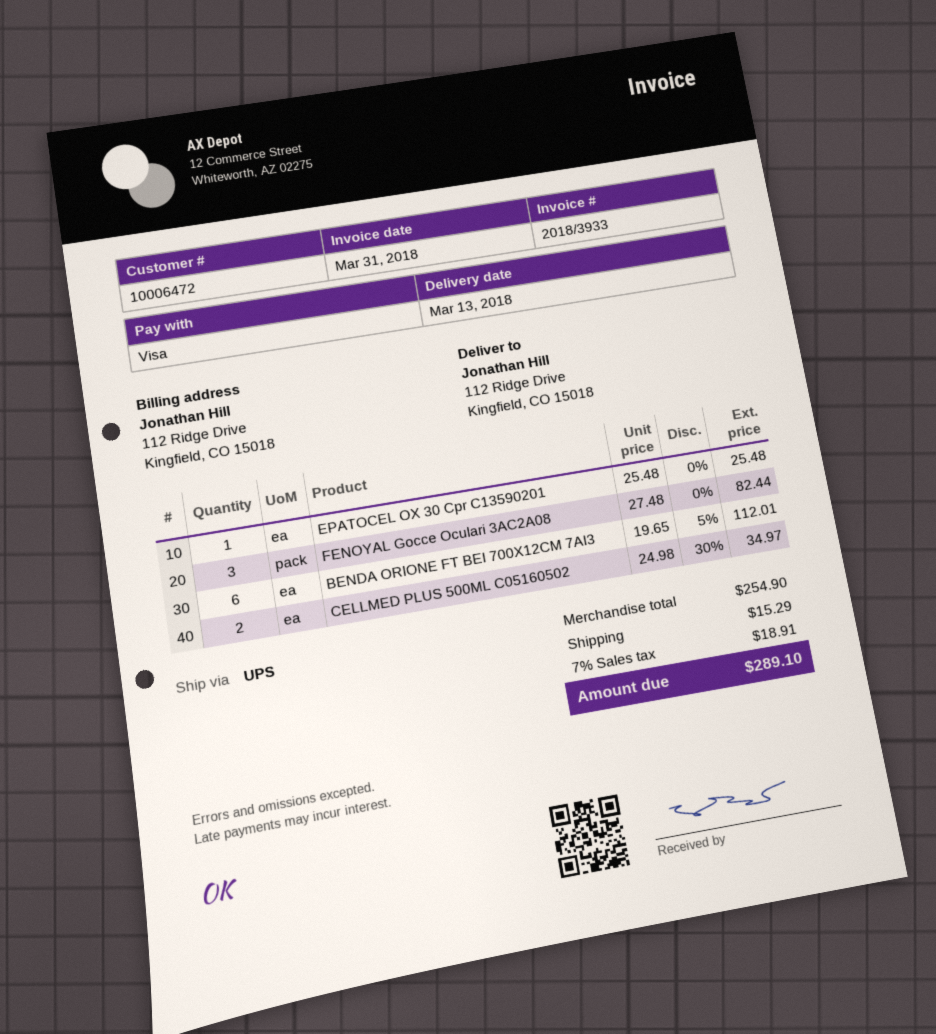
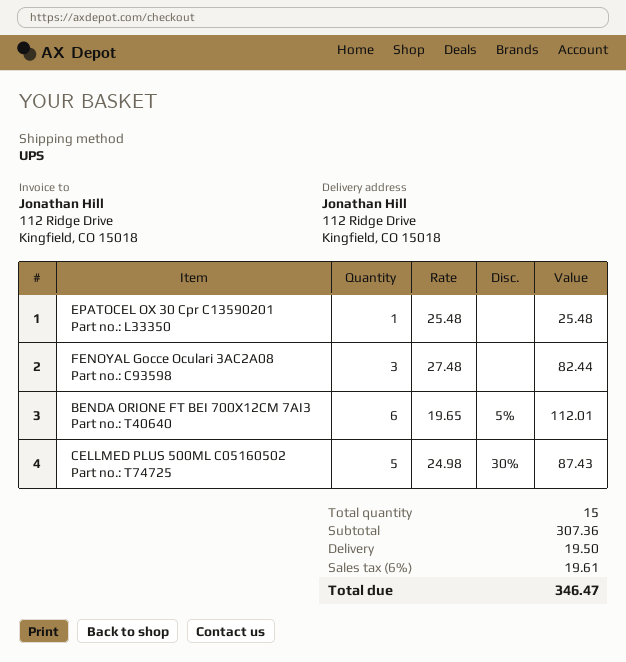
CELLMED PLUS 500ML C05160502: 2 x 24.98 - 30% = 34.97 -> 5 x 24.98 - 30% = 87.43
subtotal: 254.90 -> 307.36
shipping: 15.29 -> 19.50
tax: 7% = 18.91 -> 6% = 19.61
total: 289.10 -> 346.47

